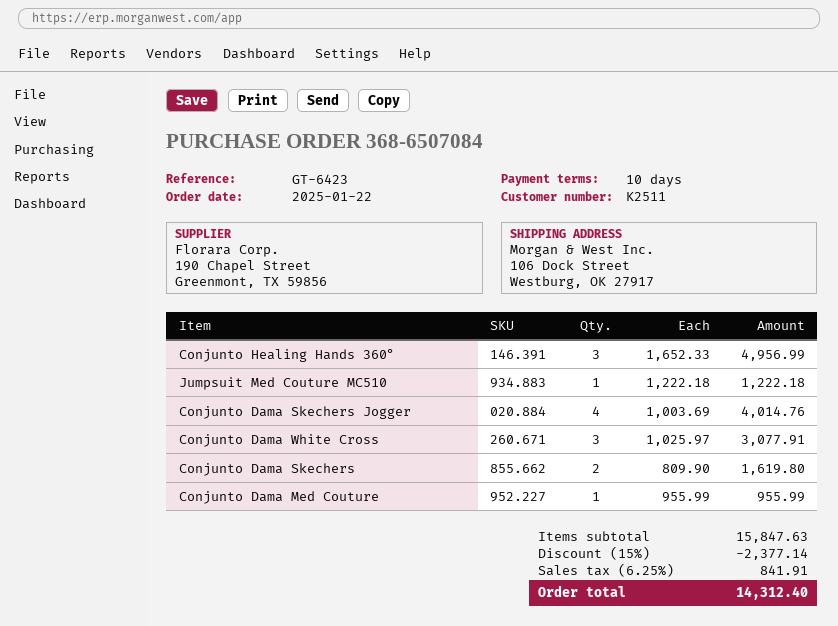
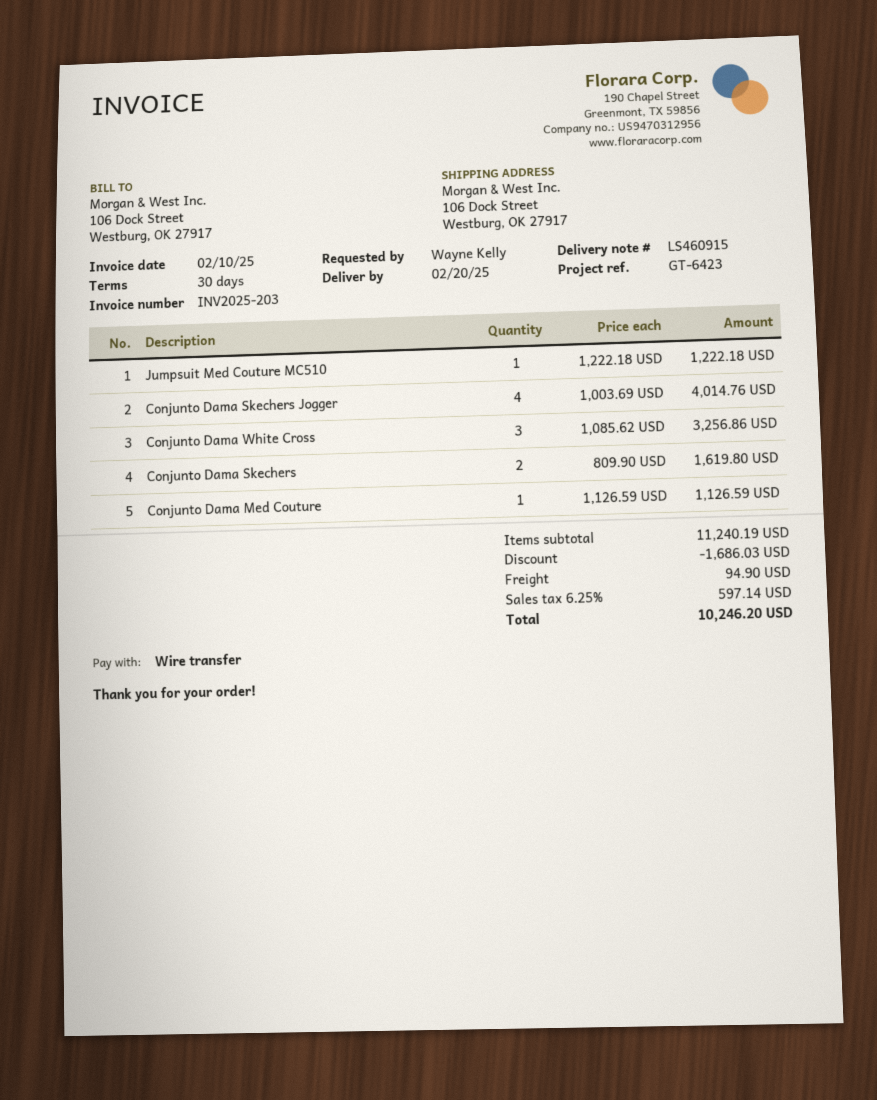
payment terms: 10 days -> 30 days
Conjunto Healing Hands 360°: 3 x 1652.33 = 4956.99 -> none
Conjunto Dama White Cross: 3 x 1025.97 = 3077.91 -> 3 x 1085.62 = 3256.86
Conjunto Dama Med Couture: 1 x 955.99 = 955.99 -> 1 x 1126.59 = 1126.59
subtotal: 15847.63 -> 11240.19
discount: 2377.14 -> 1686.03
shipping: none -> 94.90
tax: 6.25% = 841.91 -> 6.25% = 597.14
total: 14312.40 -> 10246.20

